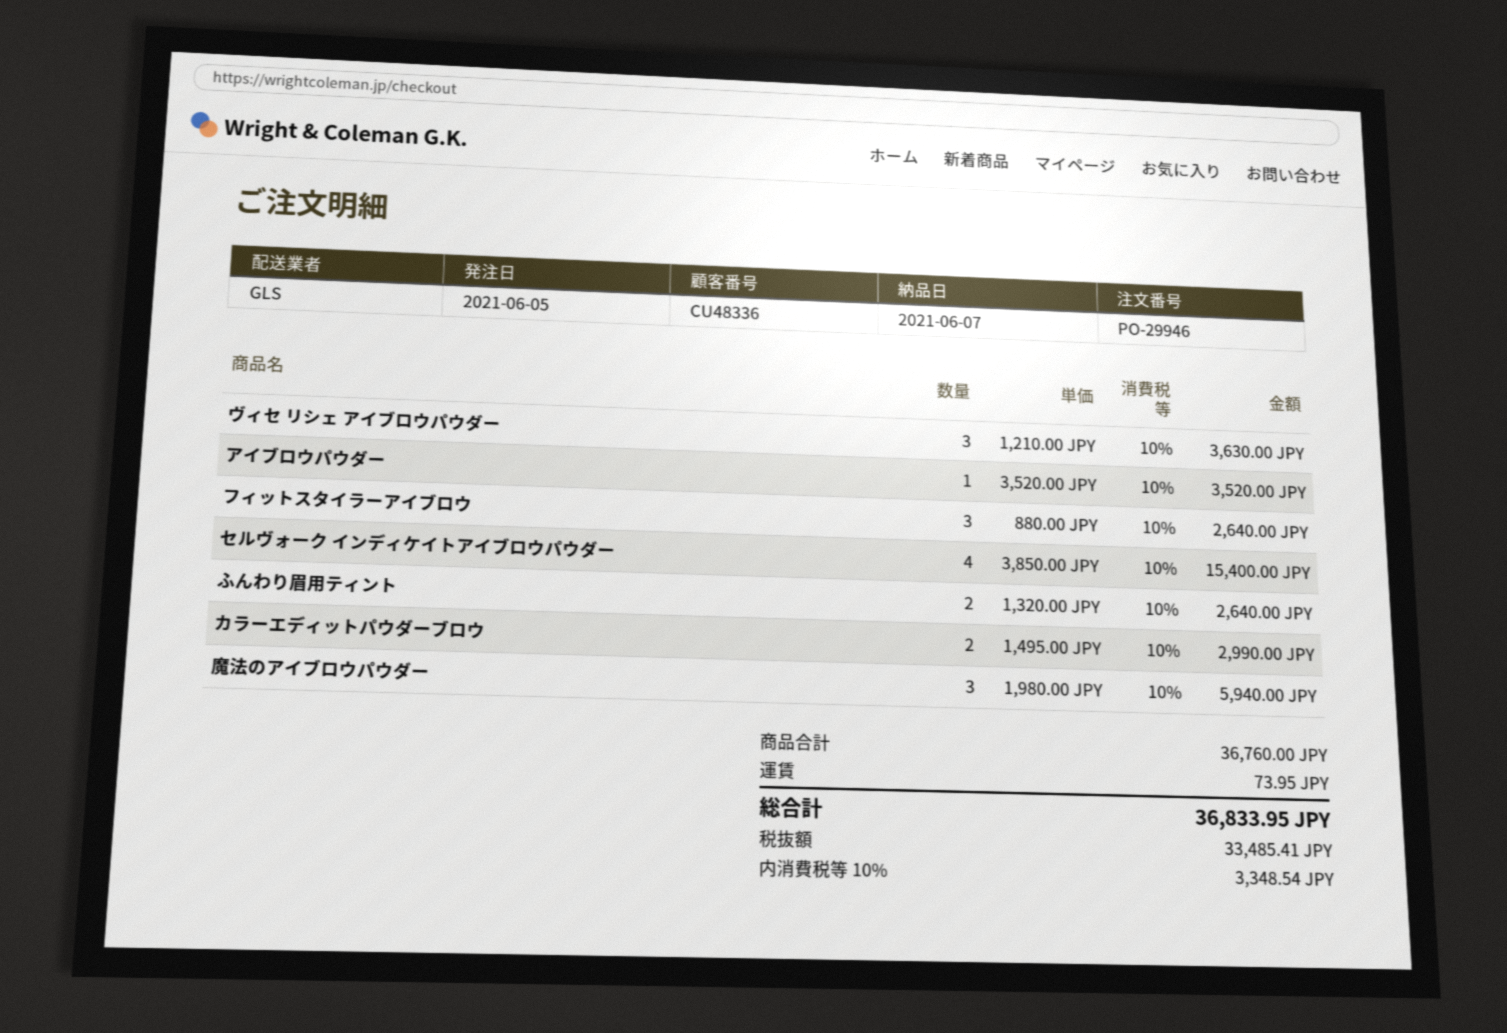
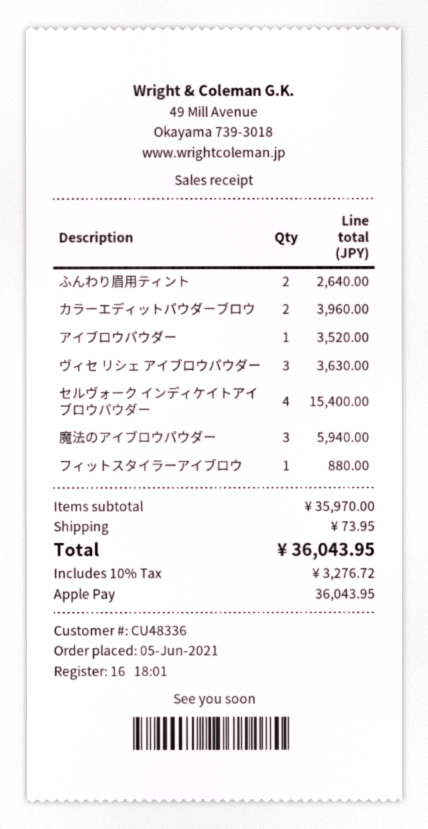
フィットスタイラーアイブロウ: 3 for 2640.00 -> 1 for 880.00
カラーエディットパウダーブロウ: 2 for 2990.00 -> 2 for 3960.00
subtotal: 36760.00 -> 35970.00
tax: 10% = 3348.54 -> 10% = 3276.72
total: 36833.95 -> 36043.95

